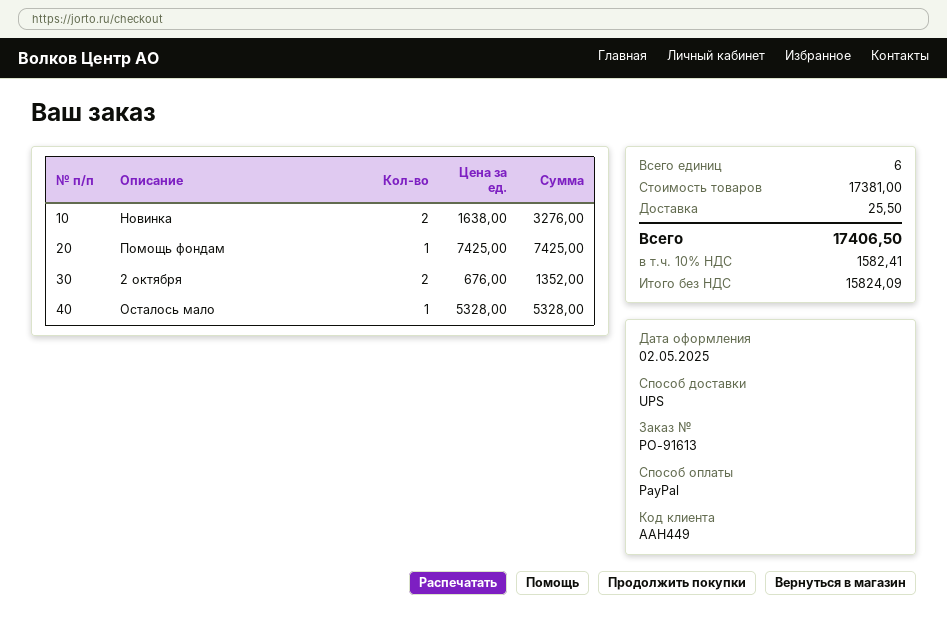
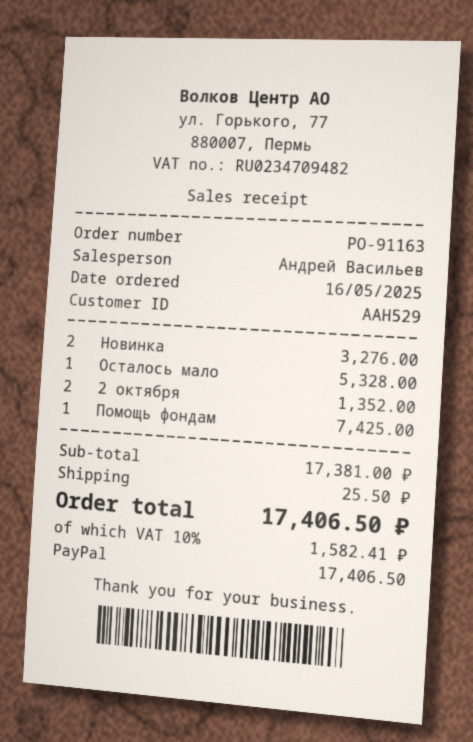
order number: PO-91613 -> PO-91163
order date: 2025-05-02 -> 2025-05-16
customer number: AAH449 -> AAH529

